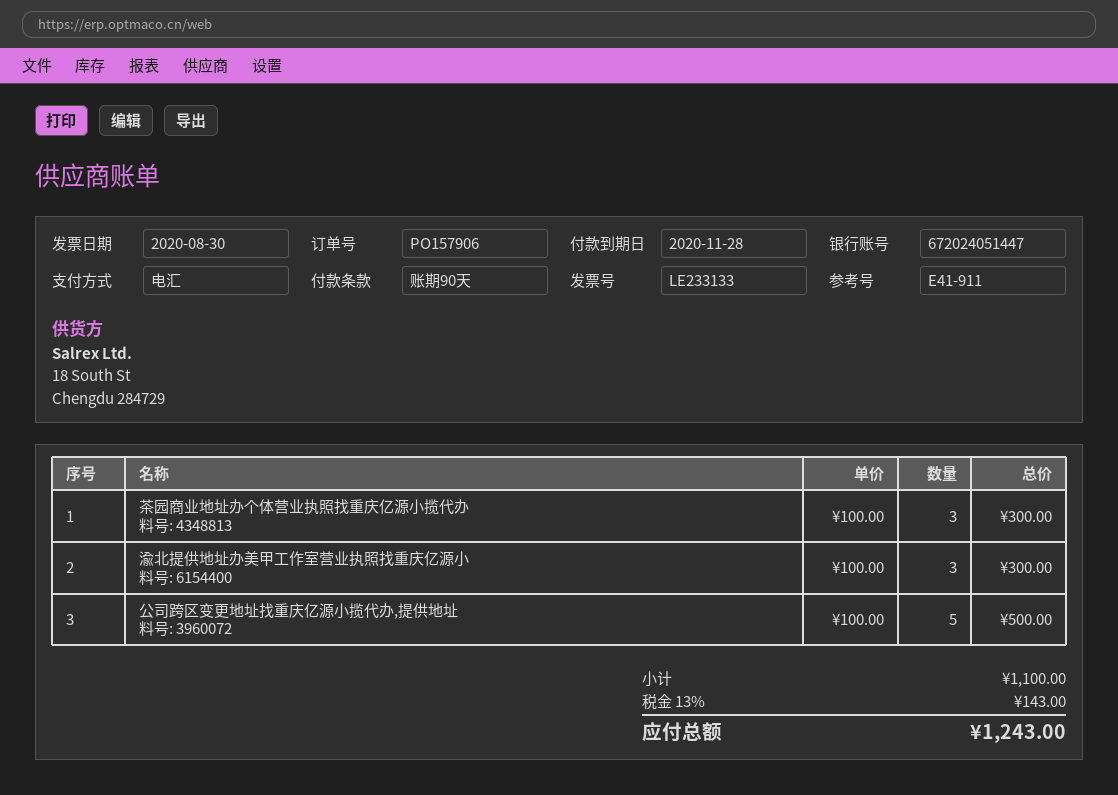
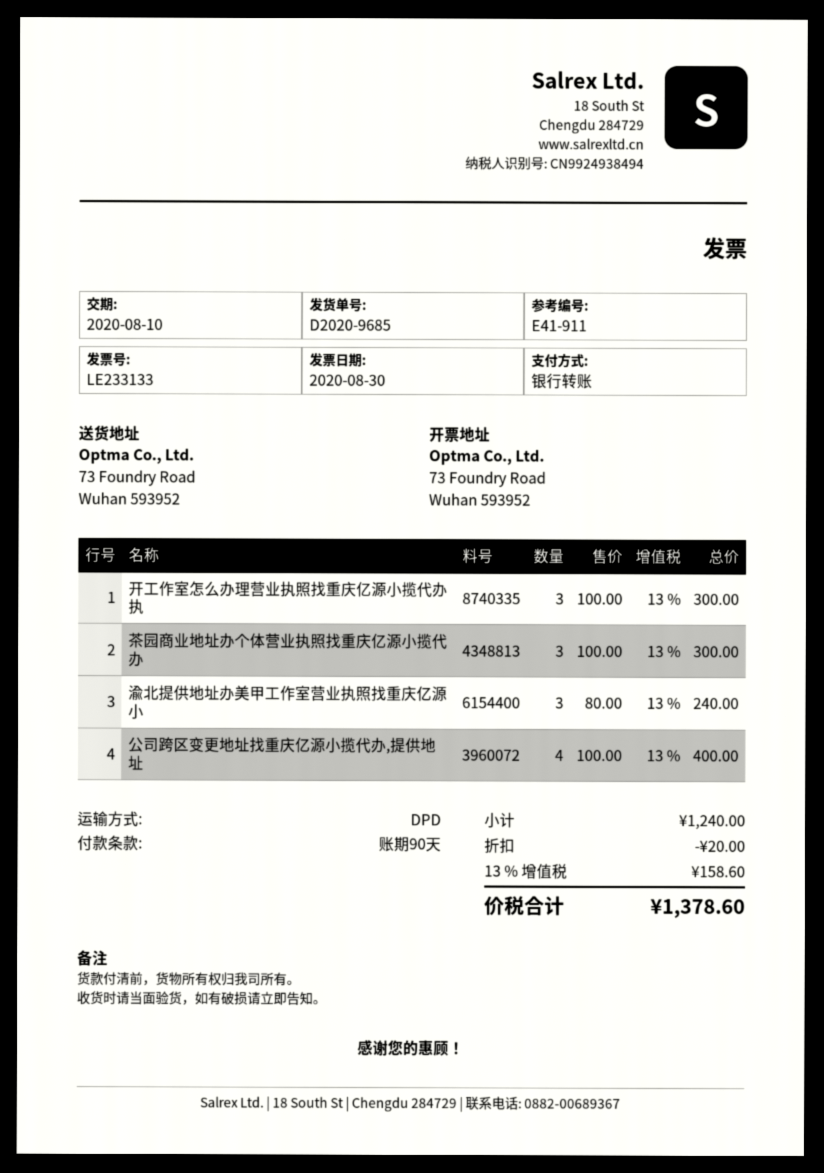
渝北提供地址办美甲工作室营业执照找重庆亿源小: 3 x 100.00 = 300.00 -> 3 x 80.00 = 240.00
公司跨区变更地址找重庆亿源小揽代办,提供地址: 5 x 100.00 = 500.00 -> 4 x 100.00 = 400.00
开工作室怎么办理营业执照找重庆亿源小揽代办执: none -> 3 x 100.00 = 300.00
subtotal: 1100.00 -> 1240.00
discount: none -> 20.00
tax: 13% = 143.00 -> 13% = 158.60
total: 1243.00 -> 1378.60

